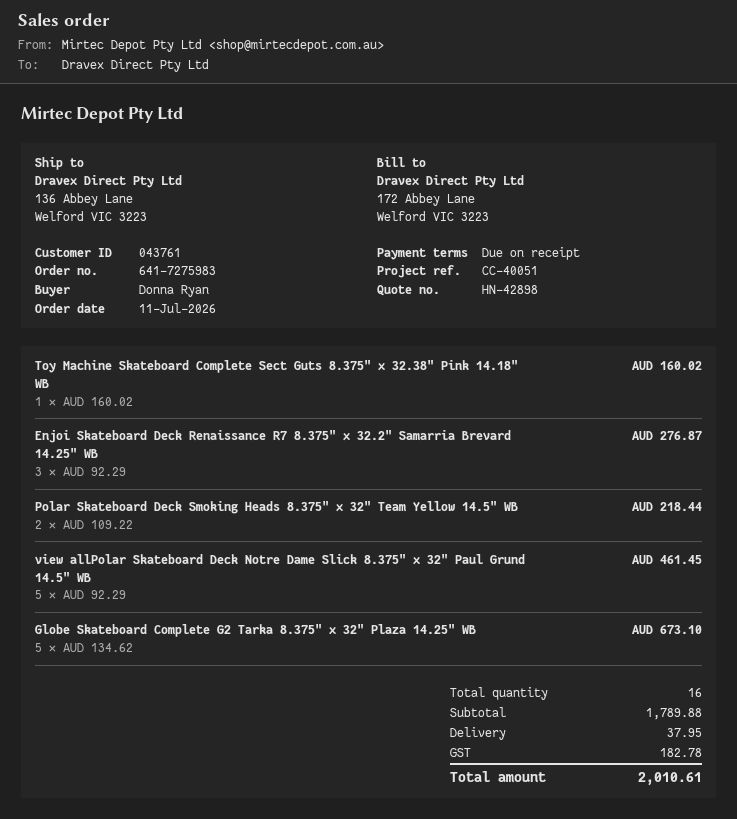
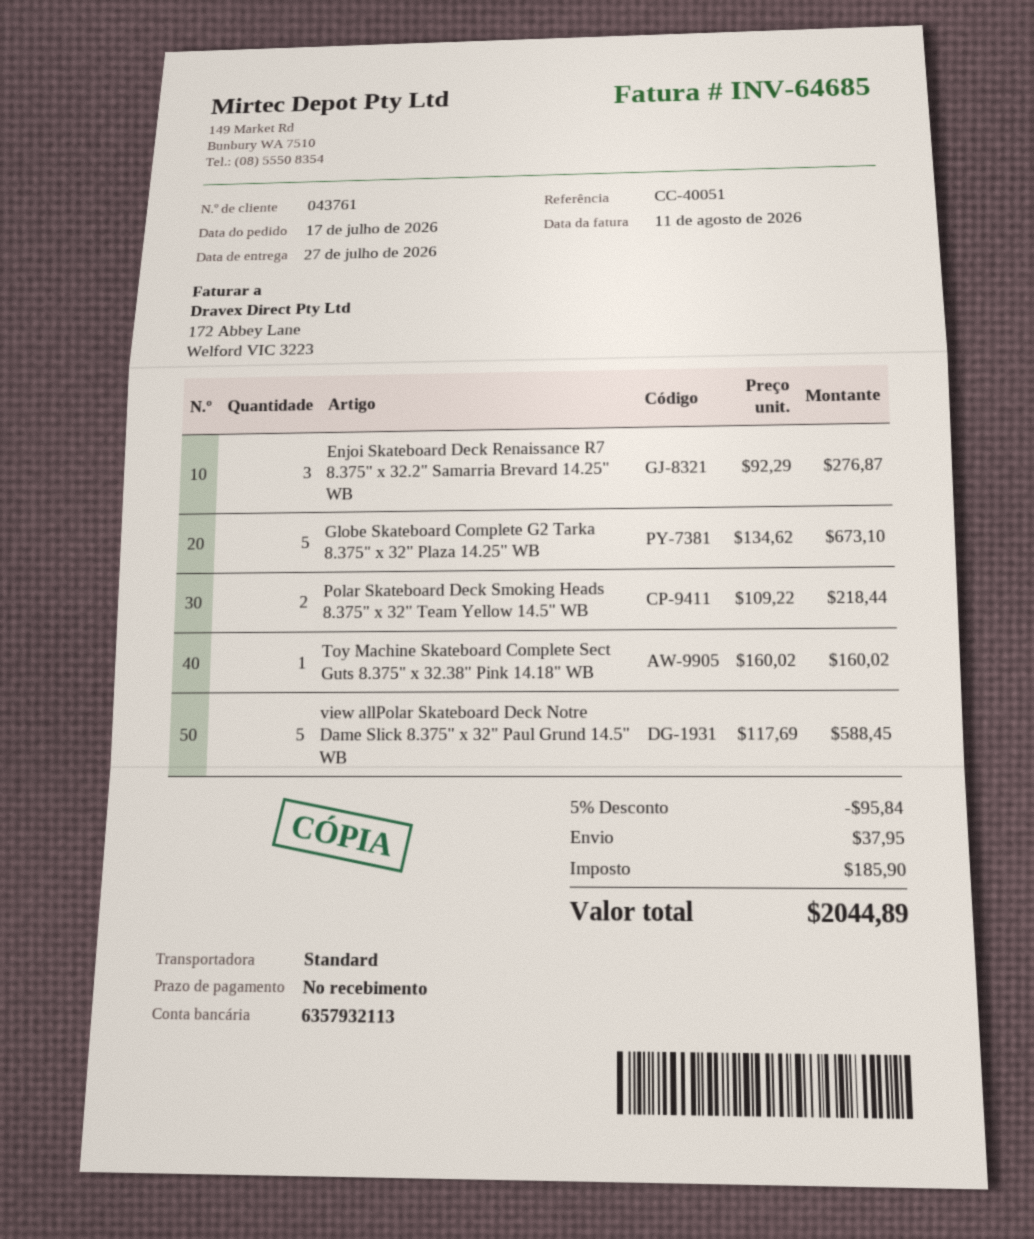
order date: 2026-07-11 -> 2026-07-17
view allPolar Skateboard Deck Notre Dame Slick 8.375" x 32" Paul Grund 14.5" WB: 5 x 92.29 = 461.45 -> 5 x 117.69 = 588.45
discount: none -> 5% = 95.84
tax: 182.78 -> 185.90
total: 2010.61 -> 2044.89

